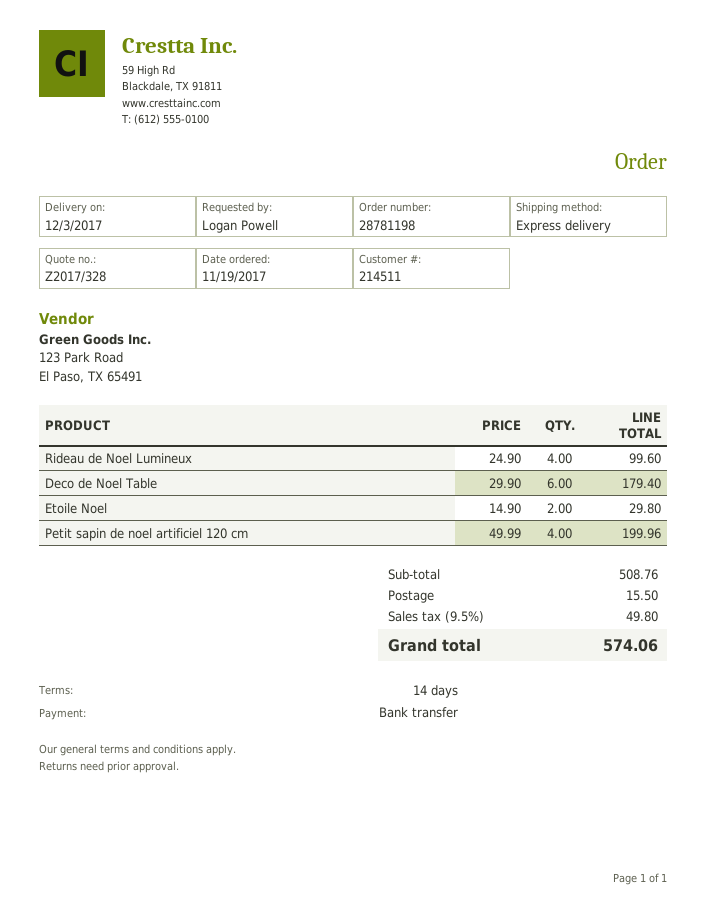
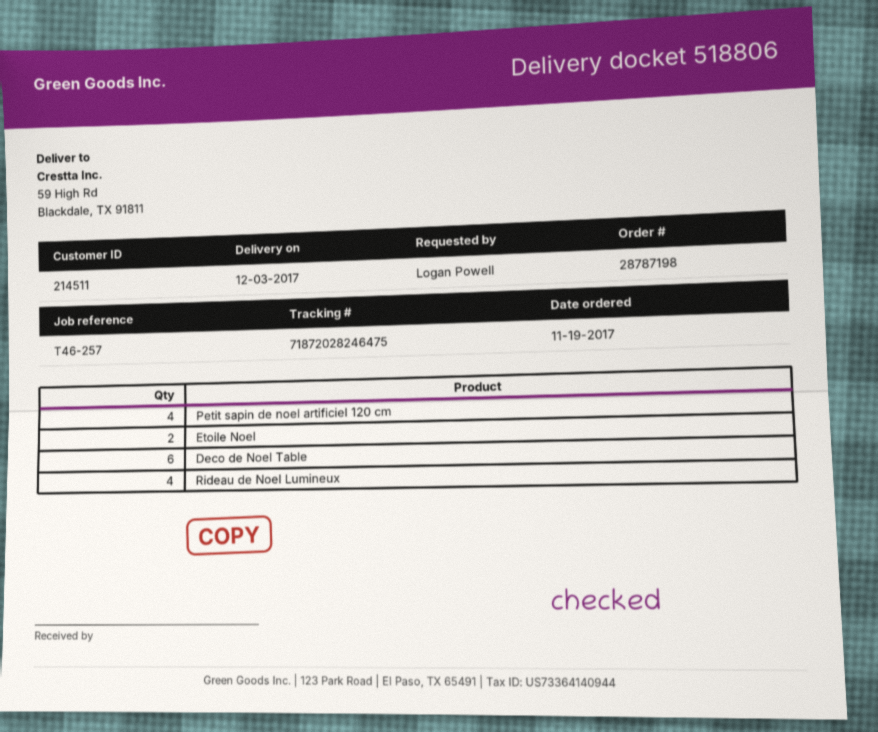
order number: 28781198 -> 28787198

